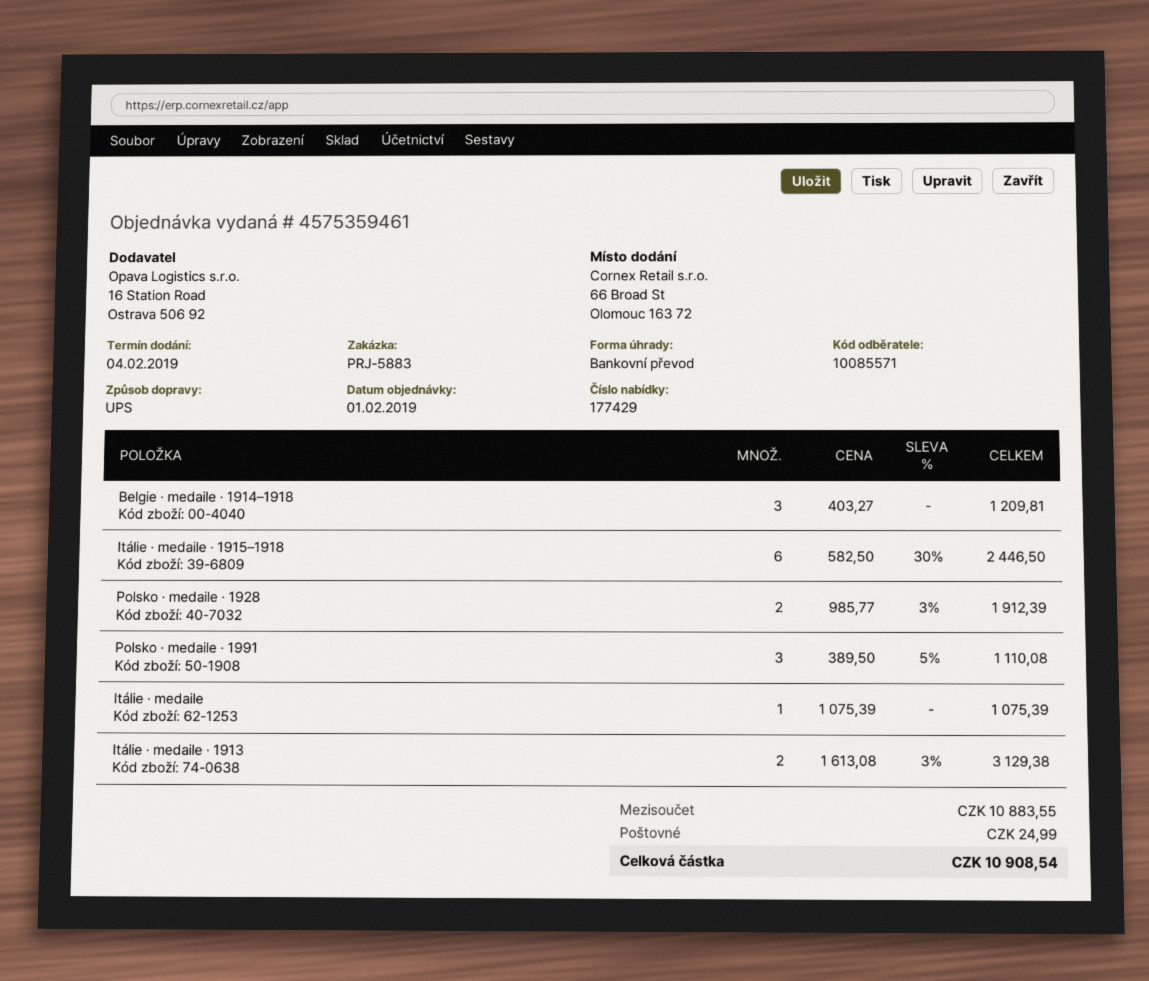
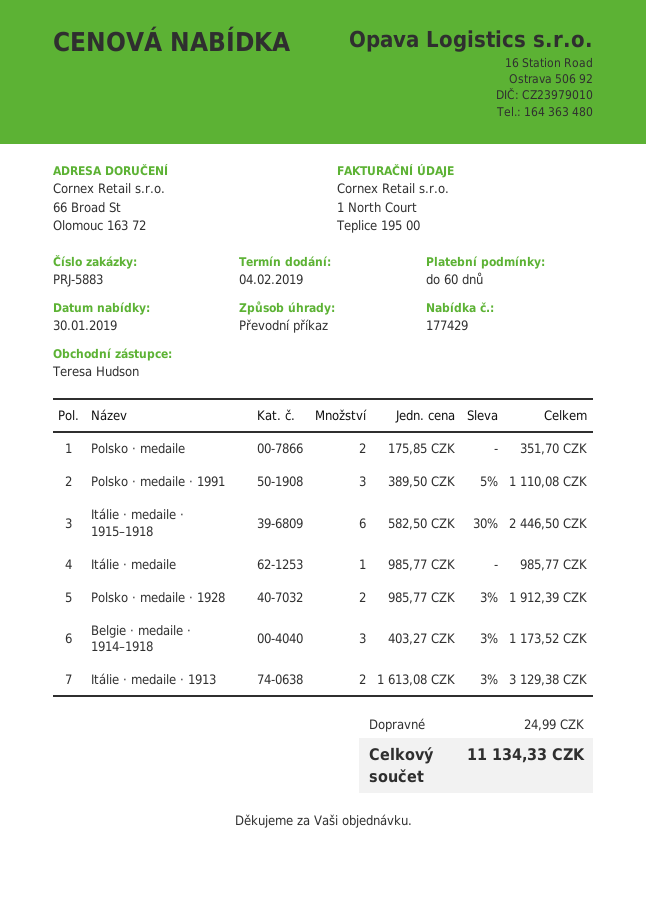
Belgie · medaile · 1914–1918: 3 x 403.27 = 1209.81 -> 3 x 403.27 - 3% = 1173.52
Itálie · medaile: 1 x 1075.39 = 1075.39 -> 1 x 985.77 = 985.77
Polsko · medaile: none -> 2 x 175.85 = 351.70
total: 10908.54 -> 11134.33

